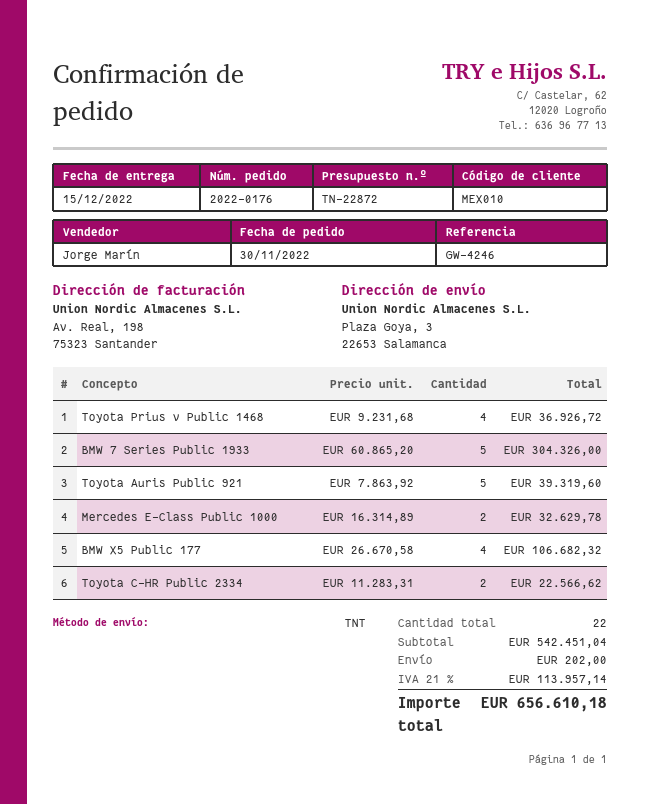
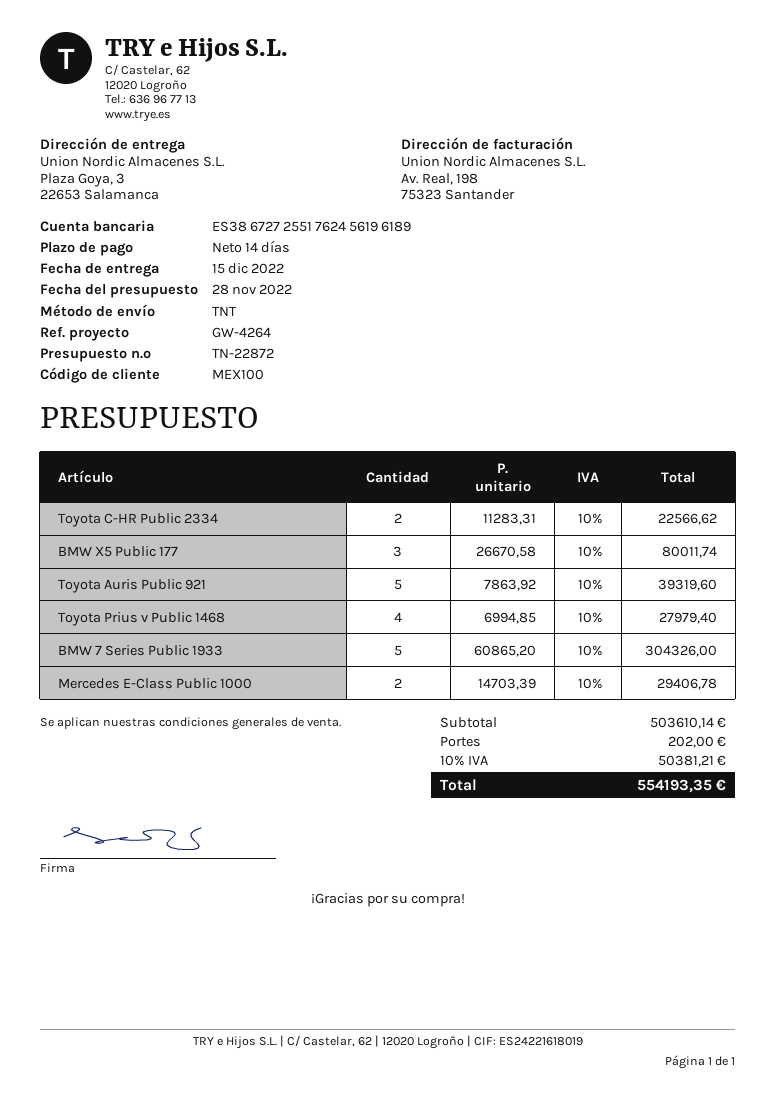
customer number: MEX010 -> MEX100
reference: GW-4246 -> GW-4264
Toyota Prius v Public 1468: 4 x 9231.68 = 36926.72 -> 4 x 6994.85 = 27979.40
Mercedes E-Class Public 1000: 2 x 16314.89 = 32629.78 -> 2 x 14703.39 = 29406.78
BMW X5 Public 177: 4 x 26670.58 = 106682.32 -> 3 x 26670.58 = 80011.74
subtotal: 542451.04 -> 503610.14
tax: 21% = 113957.14 -> 10% = 50381.21
total: 656610.18 -> 554193.35

